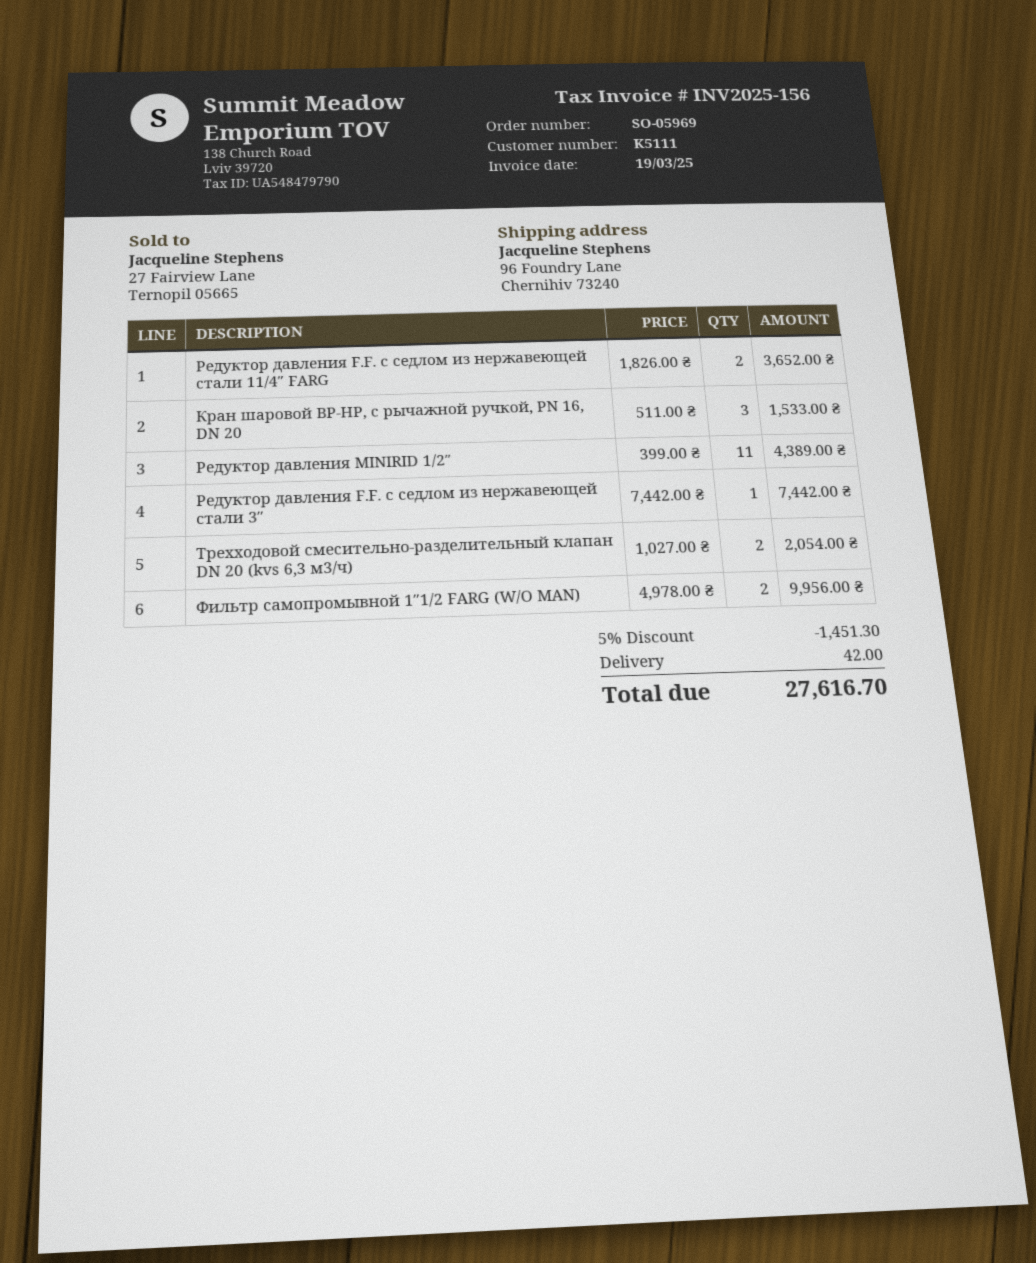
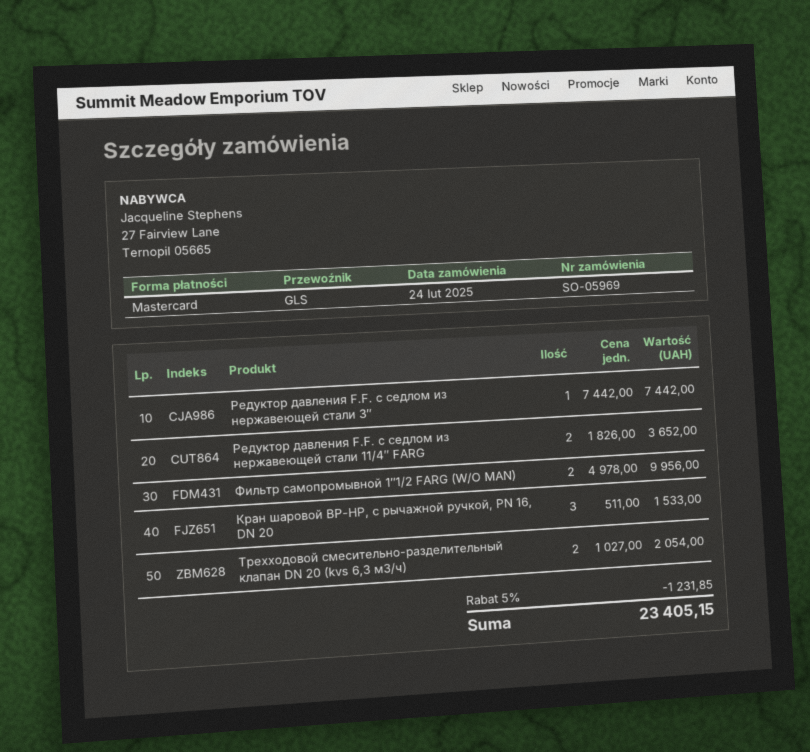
Редуктор давления MINIRID 1/2″: 11 x 399.00 = 4389.00 -> none
discount: 5% = 1451.30 -> 5% = 1231.85
shipping: 42.00 -> none
total: 27616.70 -> 23405.15

